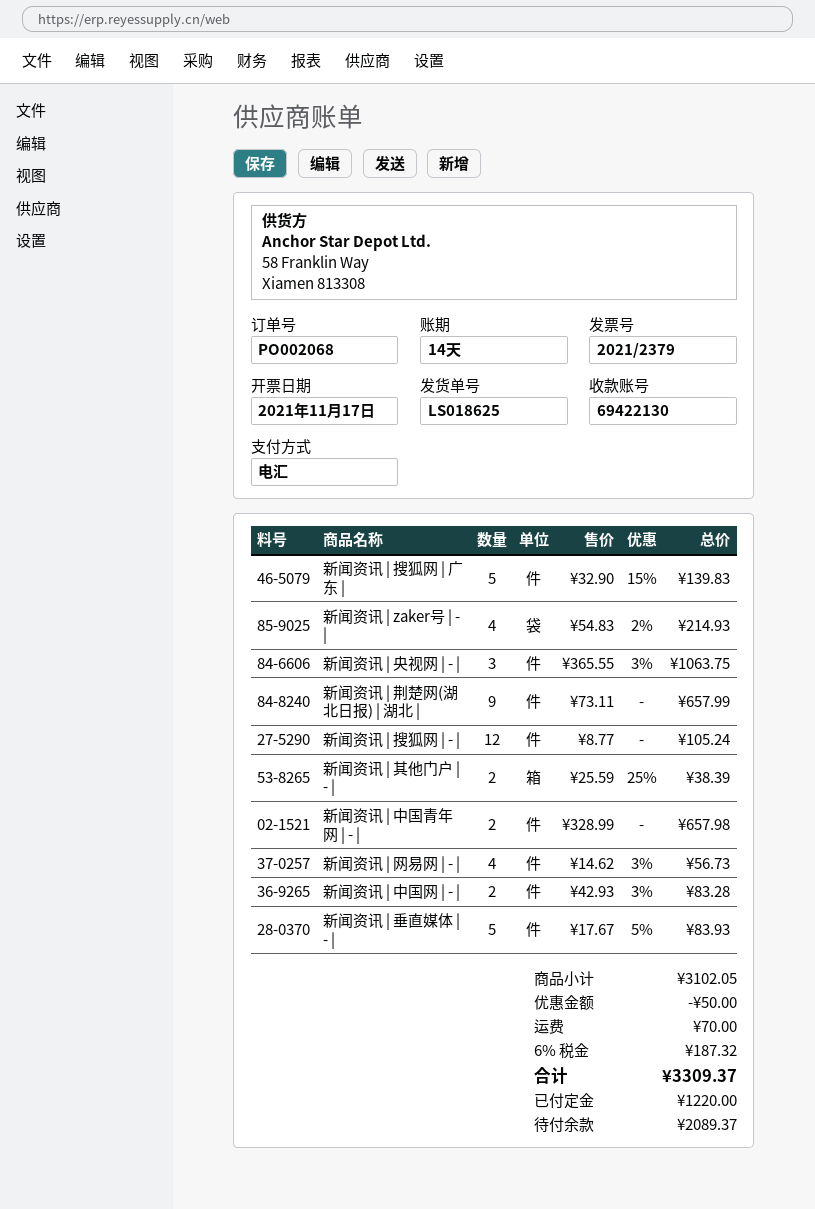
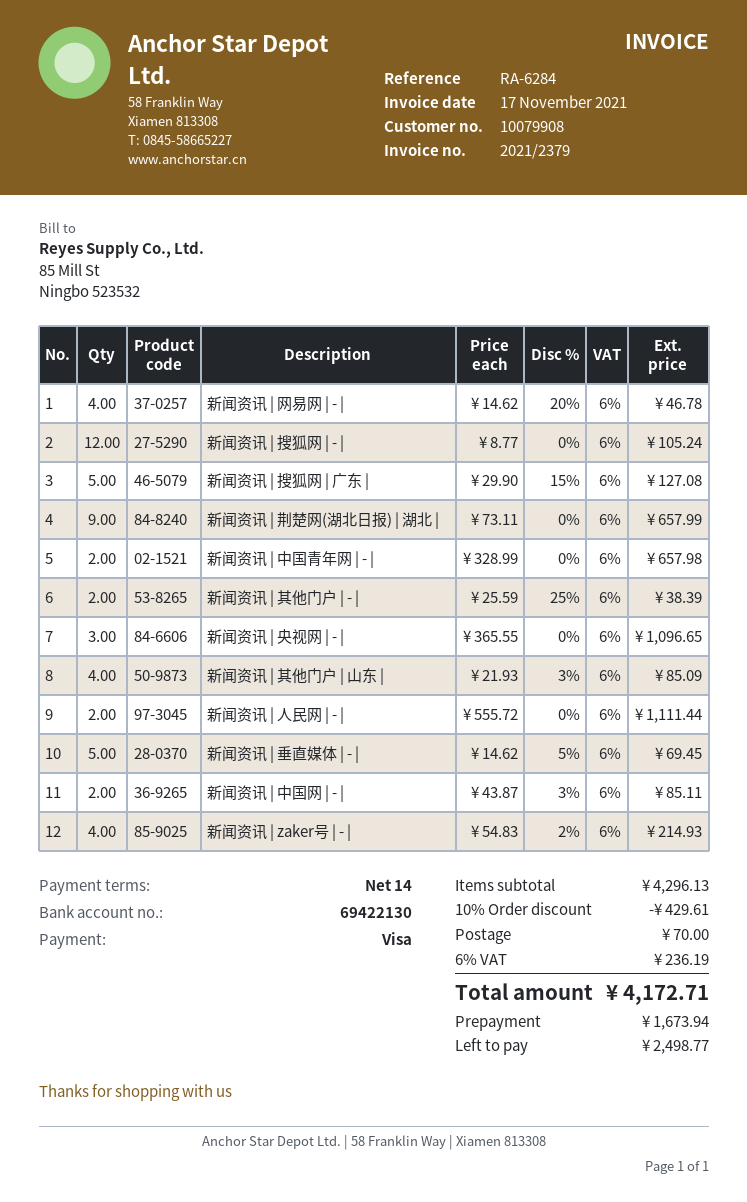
payment method: bank transfer -> Visa
新闻资讯 | 搜狐网 | 广东 |: 5 x 32.90 - 15% = 139.83 -> 5 x 29.90 - 15% = 127.08
新闻资讯 | 央视网 | - |: 3 x 365.55 - 3% = 1063.75 -> 3 x 365.55 = 1096.65
新闻资讯 | 网易网 | - |: 4 x 14.62 - 3% = 56.73 -> 4 x 14.62 - 20% = 46.78
新闻资讯 | 中国网 | - |: 2 x 42.93 - 3% = 83.28 -> 2 x 43.87 - 3% = 85.11
新闻资讯 | 垂直媒体 | - |: 5 x 17.67 - 5% = 83.93 -> 5 x 14.62 - 5% = 69.45
新闻资讯 | 其他门户 | 山东 |: none -> 4 x 21.93 - 3% = 85.09
新闻资讯 | 人民网 | - |: none -> 2 x 555.72 = 1111.44
subtotal: 3102.05 -> 4296.13
discount: 50.00 -> 429.61
tax: 6% = 187.32 -> 6% = 236.19
total: 3309.37 -> 4172.71
deposit: 1220.00 -> 1673.94
balance: 2089.37 -> 2498.77

